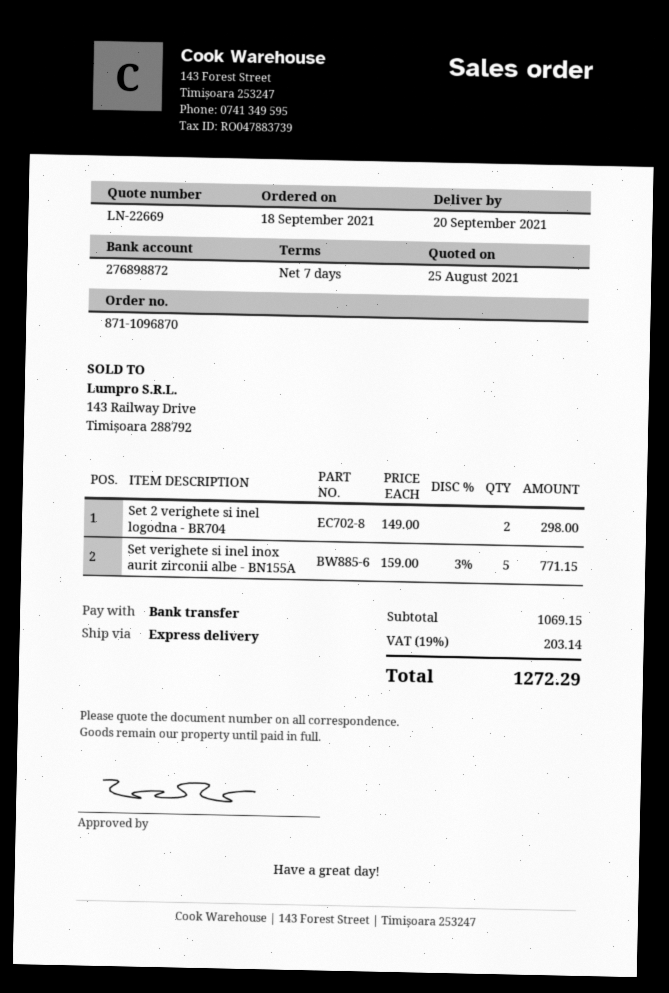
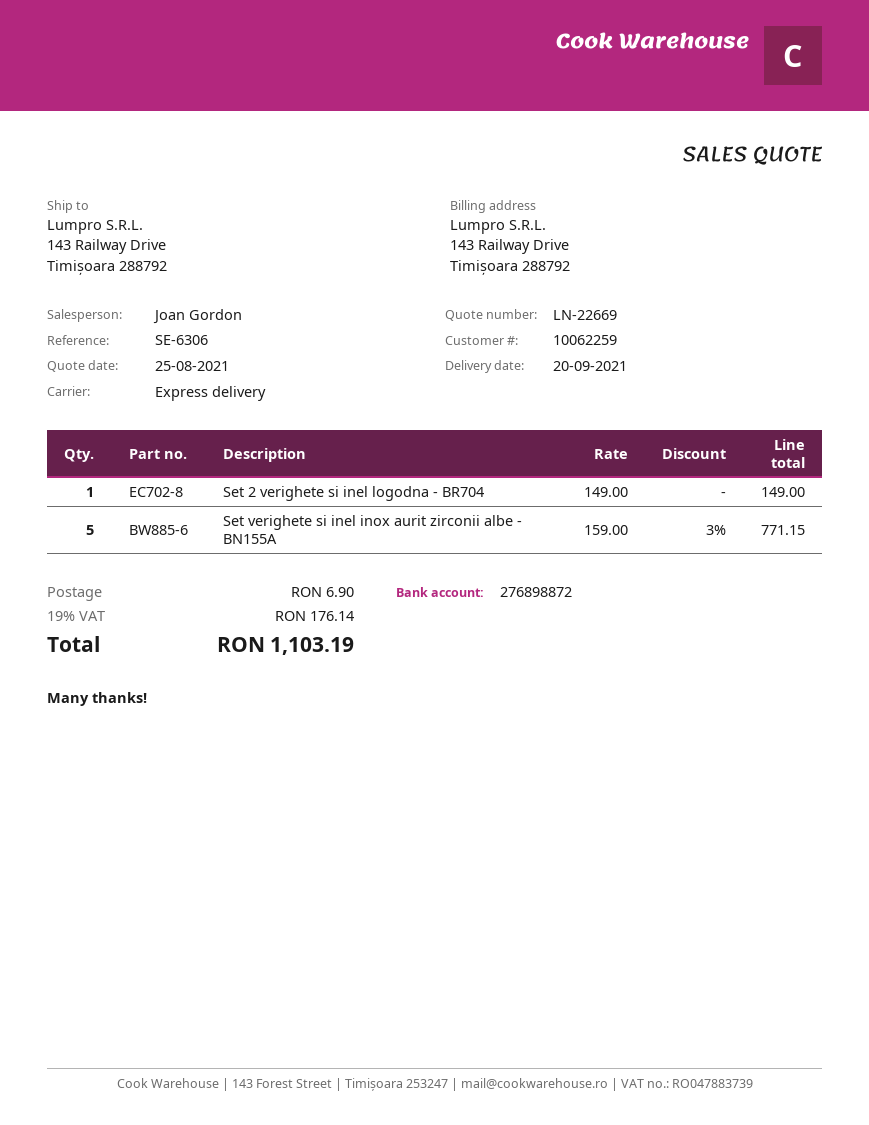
Set 2 verighete si inel logodna - BR704: 2 x 149.00 = 298.00 -> 1 x 149.00 = 149.00
shipping: none -> 6.90
tax: 19% = 203.14 -> 19% = 176.14
total: 1272.29 -> 1103.19

